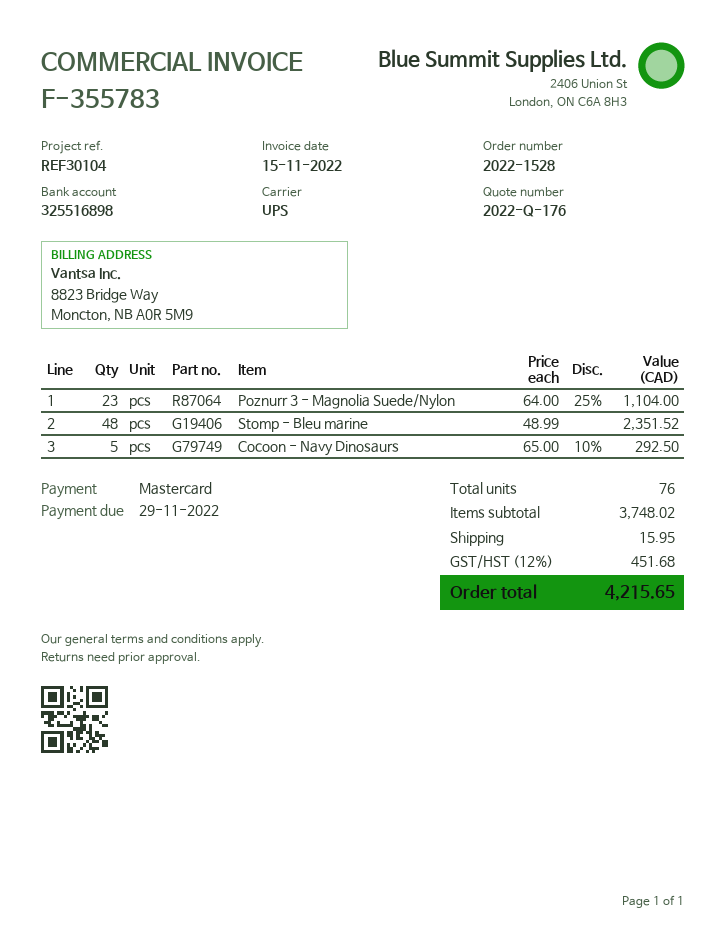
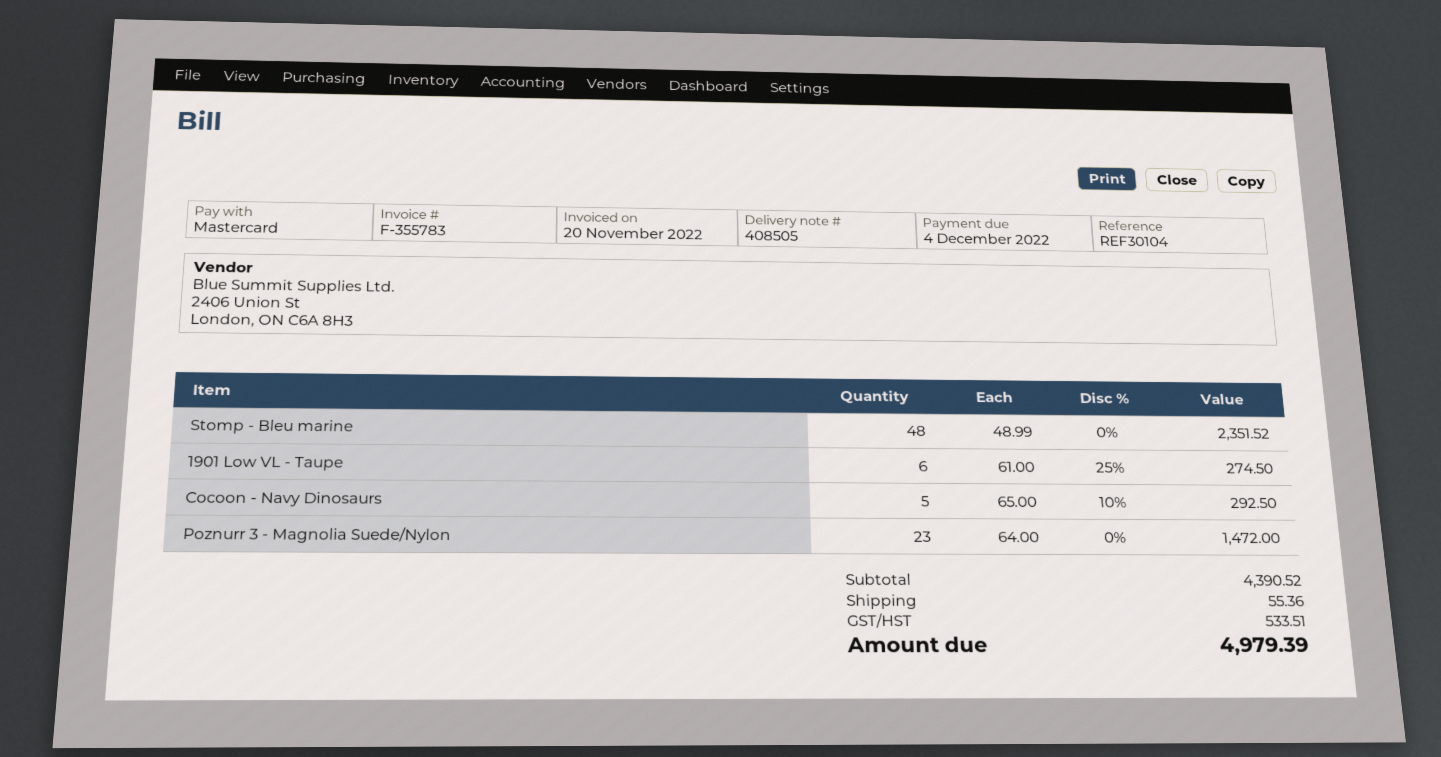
invoice date: 2022-11-15 -> 2022-11-20
due date: 2022-11-29 -> 2022-12-04
Poznurr 3 - Magnolia Suede/Nylon: 23 x 64.00 - 25% = 1104.00 -> 23 x 64.00 = 1472.00
1901 Low VL - Taupe: none -> 6 x 61.00 - 25% = 274.50
subtotal: 3748.02 -> 4390.52
shipping: 15.95 -> 55.36
tax: 451.68 -> 533.51
total: 4215.65 -> 4979.39

